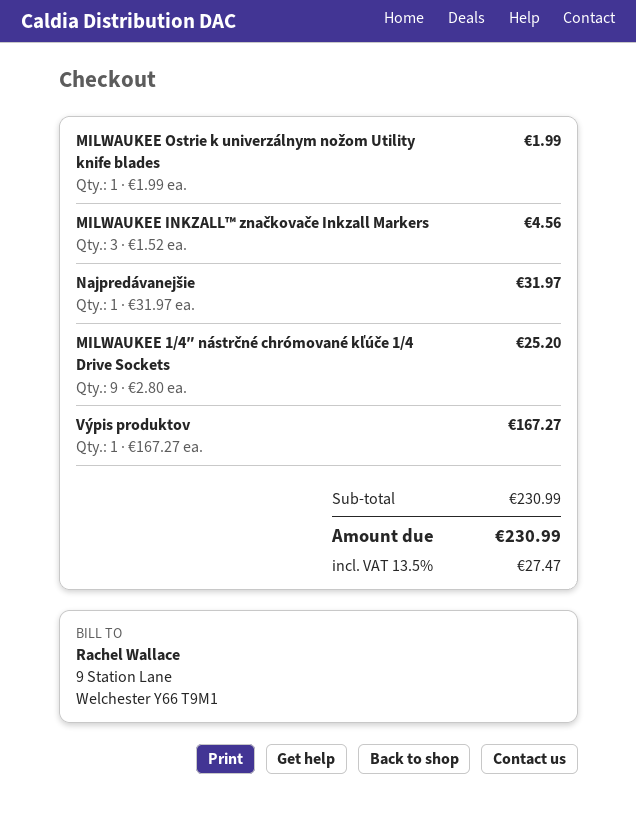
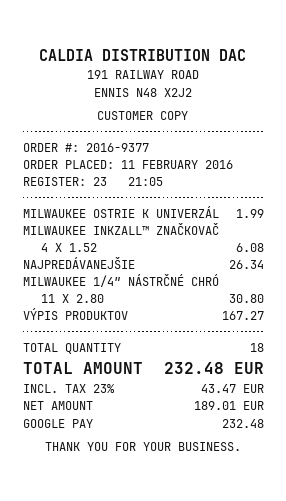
MILWAUKEE INKZALL™ značkovače Inkzall Markers: 3 x 1.52 = 4.56 -> 4 x 1.52 = 6.08
Najpredávanejšie: 1 x 31.97 = 31.97 -> 1 x 26.34 = 26.34
MILWAUKEE 1/4″ nástrčné chrómované kľúče 1/4 Drive Sockets: 9 x 2.80 = 25.20 -> 11 x 2.80 = 30.80
tax: 13.5% = 27.47 -> 23% = 43.47
total: 230.99 -> 232.48

